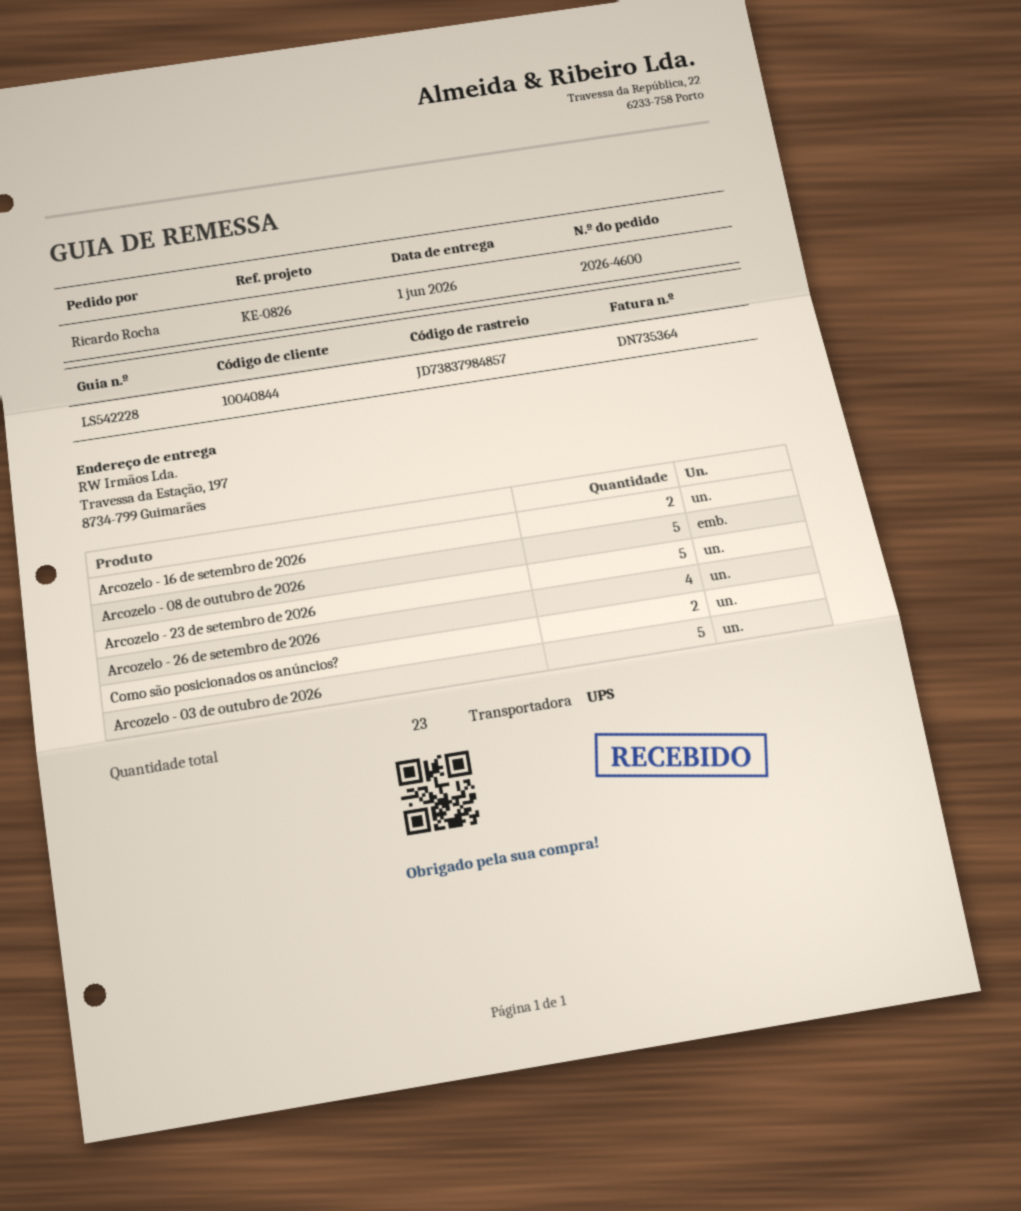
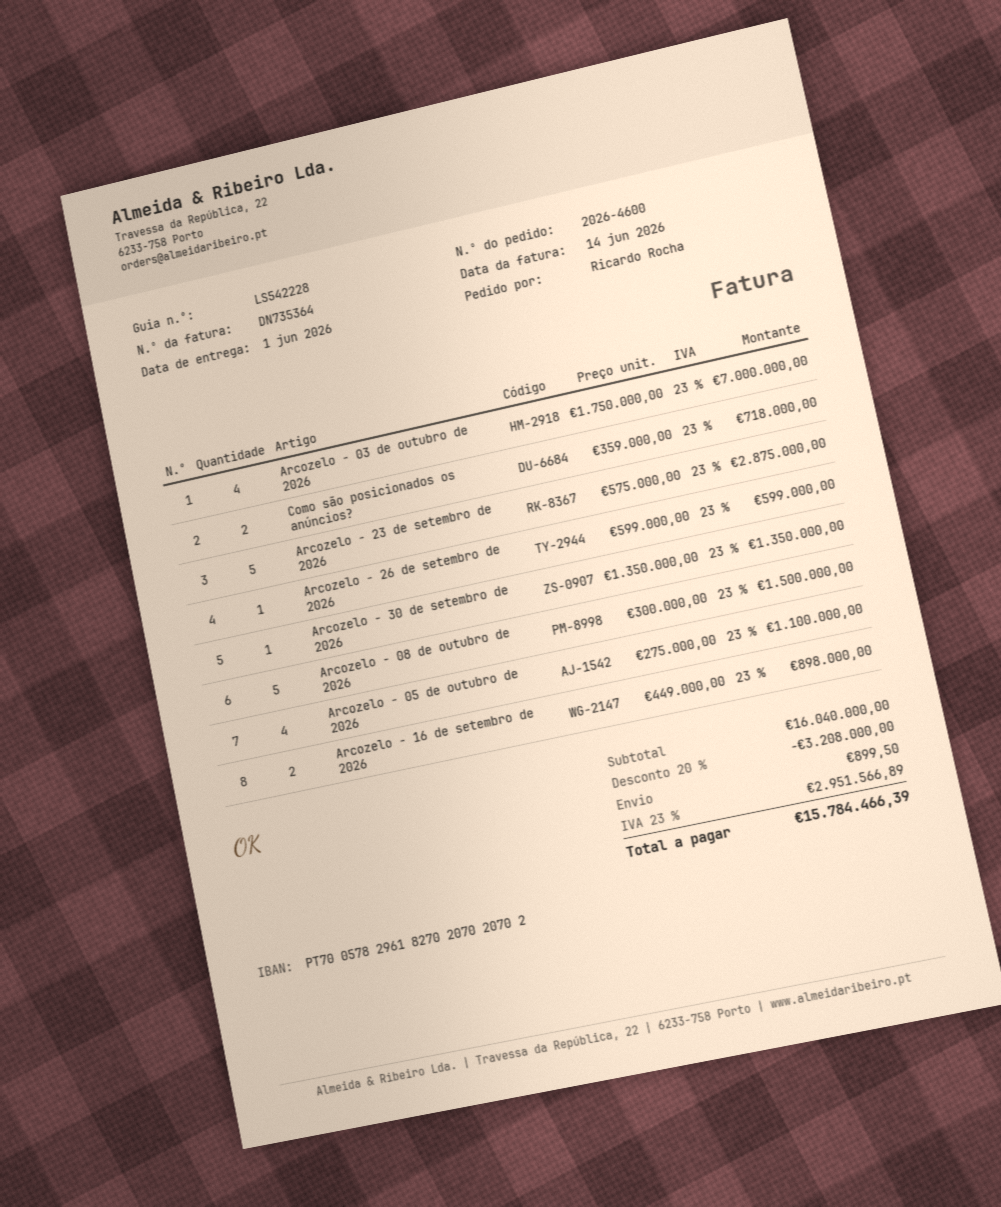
Arcozelo - 26 de setembro de 2026: 4 -> 1
Arcozelo - 03 de outubro de 2026: 5 -> 4
Arcozelo - 30 de setembro de 2026: none -> 1
Arcozelo - 05 de outubro de 2026: none -> 4

